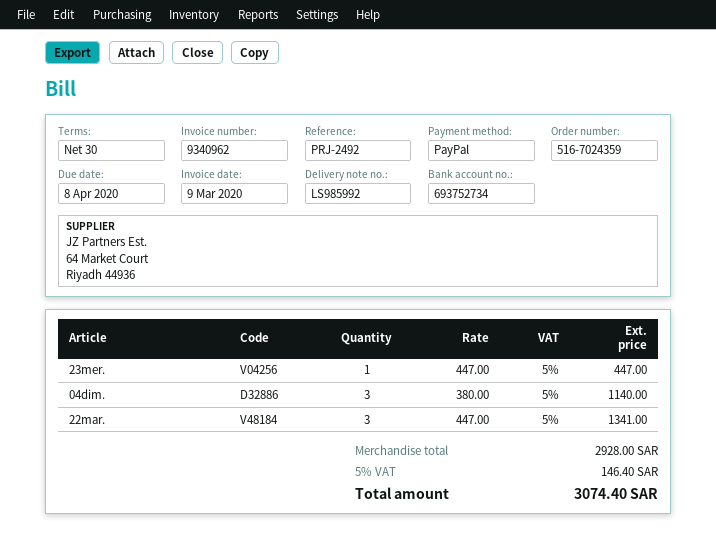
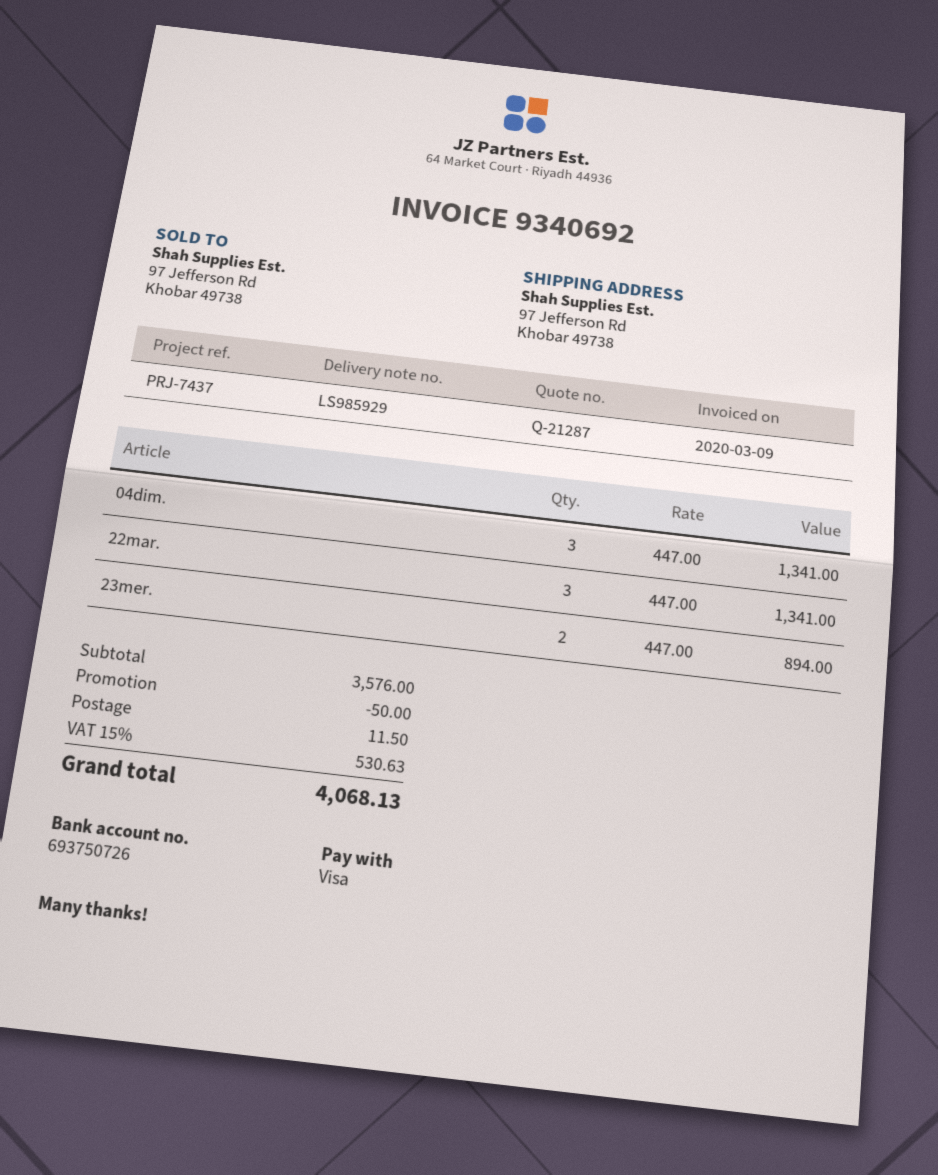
delivery note number: LS985992 -> LS985929
invoice number: 9340962 -> 9340692
reference: PRJ-2492 -> PRJ-7437
payment method: PayPal -> Visa
bank account: 693752734 -> 693750726
23mer.: 1 x 447.00 = 447.00 -> 2 x 447.00 = 894.00
04dim.: 3 x 380.00 = 1140.00 -> 3 x 447.00 = 1341.00
subtotal: 2928.00 -> 3576.00
discount: none -> 50.00
shipping: none -> 11.50
tax: 5% = 146.40 -> 15% = 530.63
total: 3074.40 -> 4068.13

